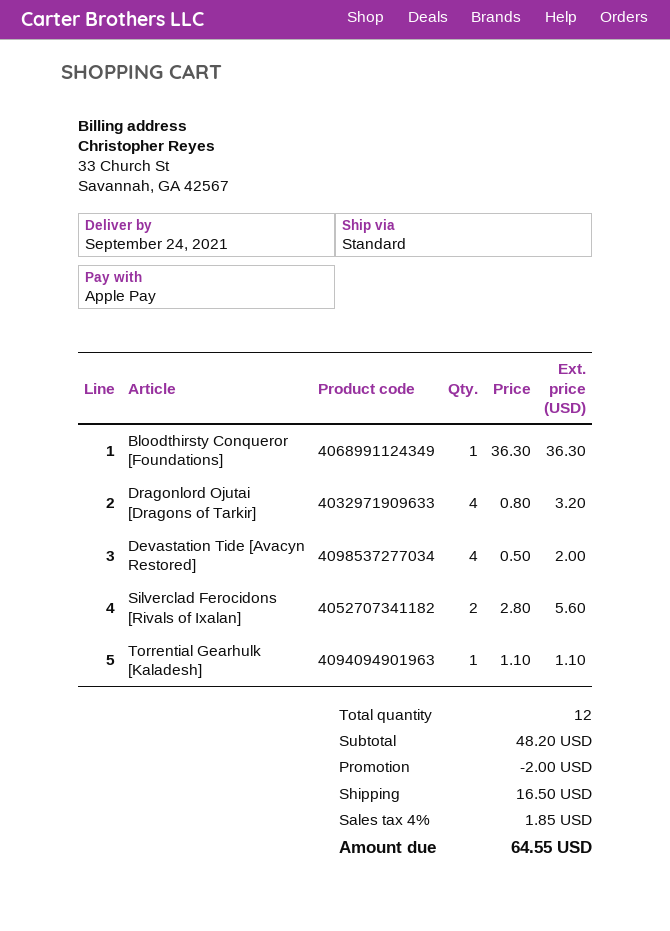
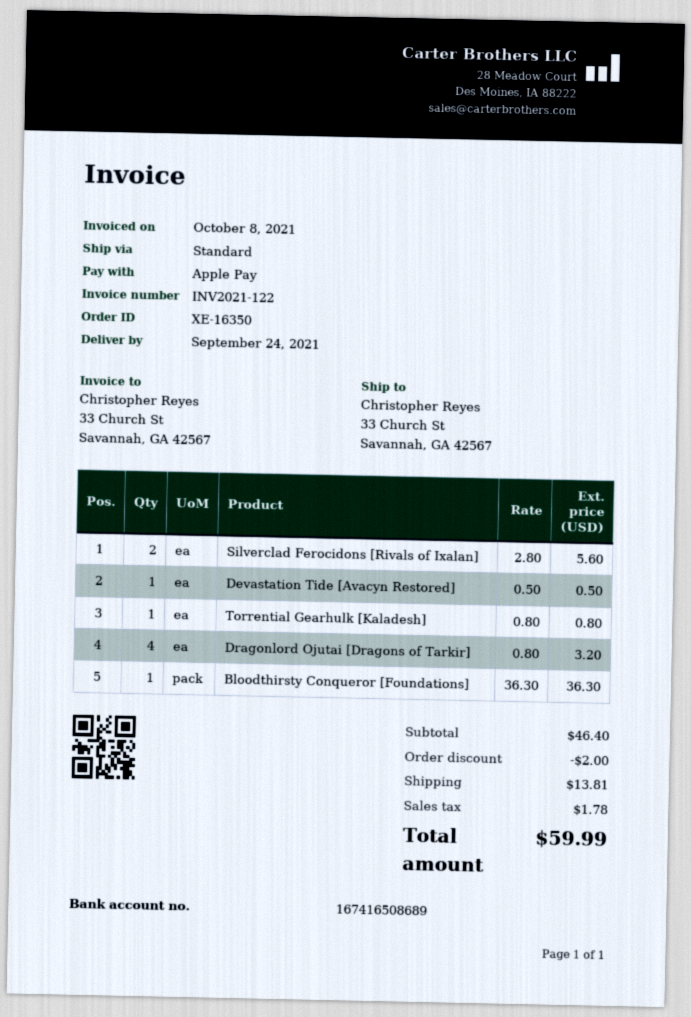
Devastation Tide [Avacyn Restored]: 4 x 0.50 = 2.00 -> 1 x 0.50 = 0.50
Torrential Gearhulk [Kaladesh]: 1 x 1.10 = 1.10 -> 1 x 0.80 = 0.80
subtotal: 48.20 -> 46.40
shipping: 16.50 -> 13.81
tax: 1.85 -> 1.78
total: 64.55 -> 59.99

